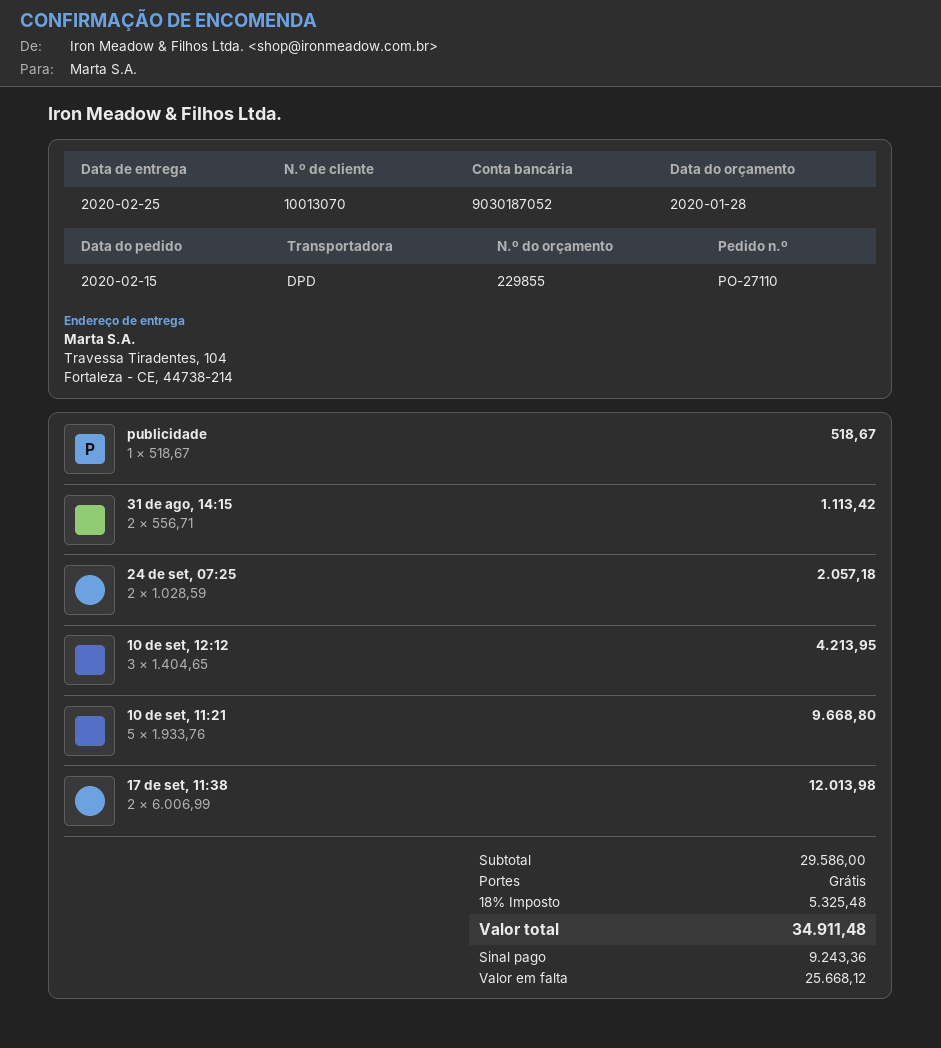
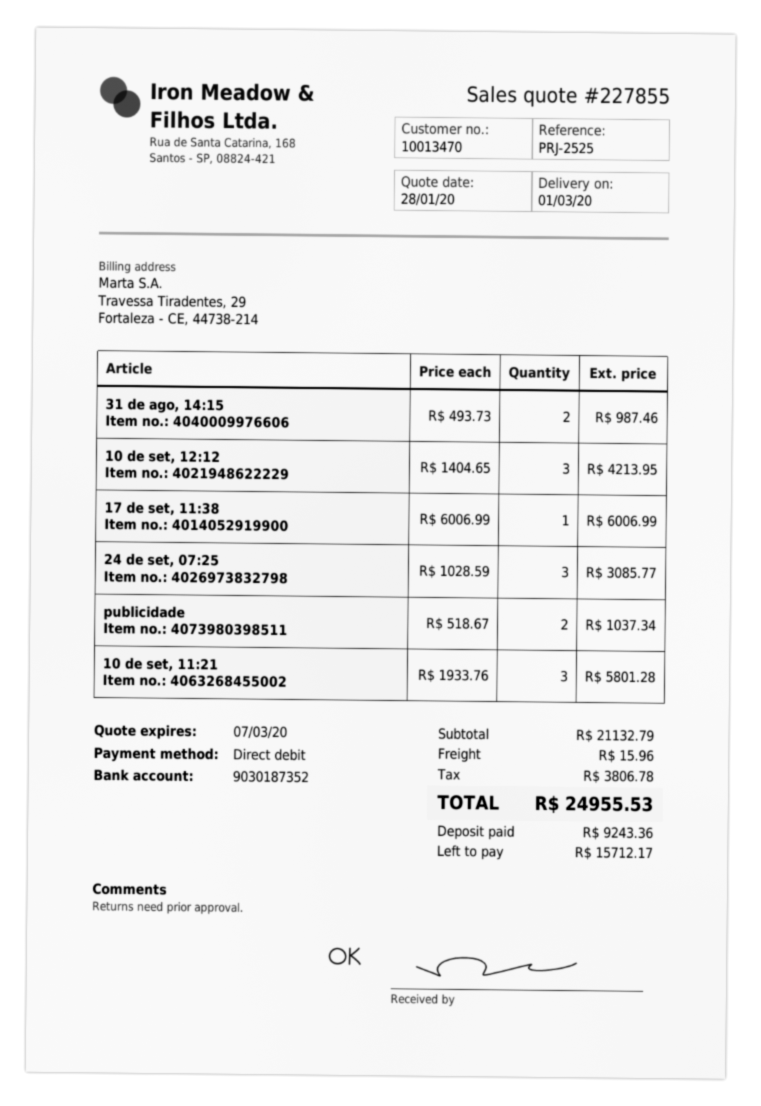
quote number: 229855 -> 227855
delivery date: 2020-02-25 -> 2020-03-01
customer number: 10013070 -> 10013470
bank account: 9030187052 -> 9030187352
publicidade: 1 x 518.67 = 518.67 -> 2 x 518.67 = 1037.34
31 de ago, 14:15: 2 x 556.71 = 1113.42 -> 2 x 493.73 = 987.46
24 de set, 07:25: 2 x 1028.59 = 2057.18 -> 3 x 1028.59 = 3085.77
10 de set, 11:21: 5 x 1933.76 = 9668.80 -> 3 x 1933.76 = 5801.28
17 de set, 11:38: 2 x 6006.99 = 12013.98 -> 1 x 6006.99 = 6006.99
subtotal: 29586.00 -> 21132.79
shipping: 0.00 -> 15.96
tax: 5325.48 -> 3806.78
total: 34911.48 -> 24955.53
balance: 25668.12 -> 15712.17

